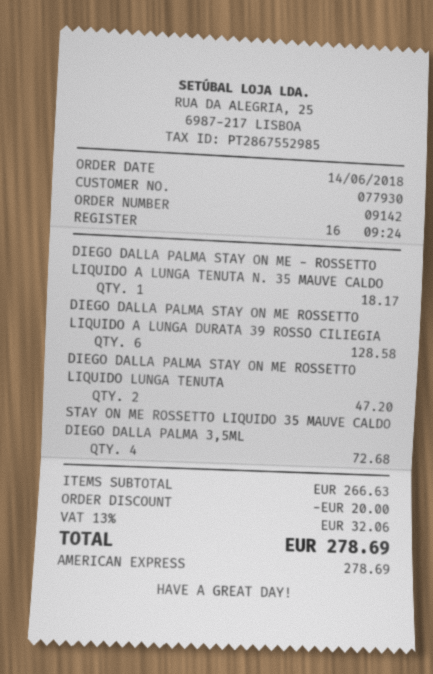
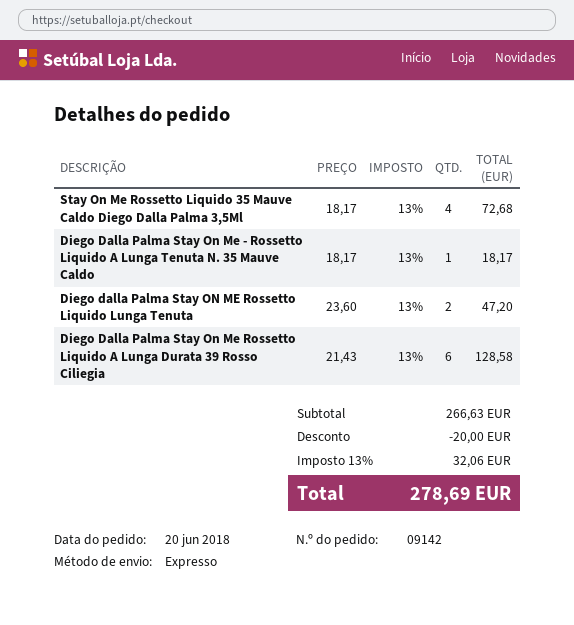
order date: 2018-06-14 -> 2018-06-20

